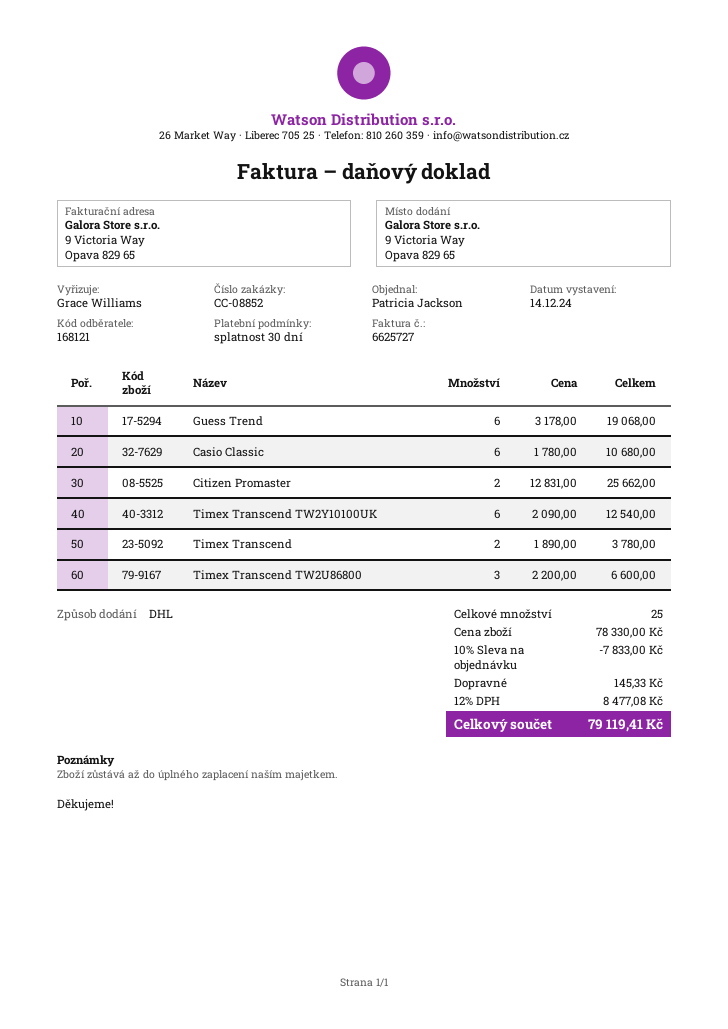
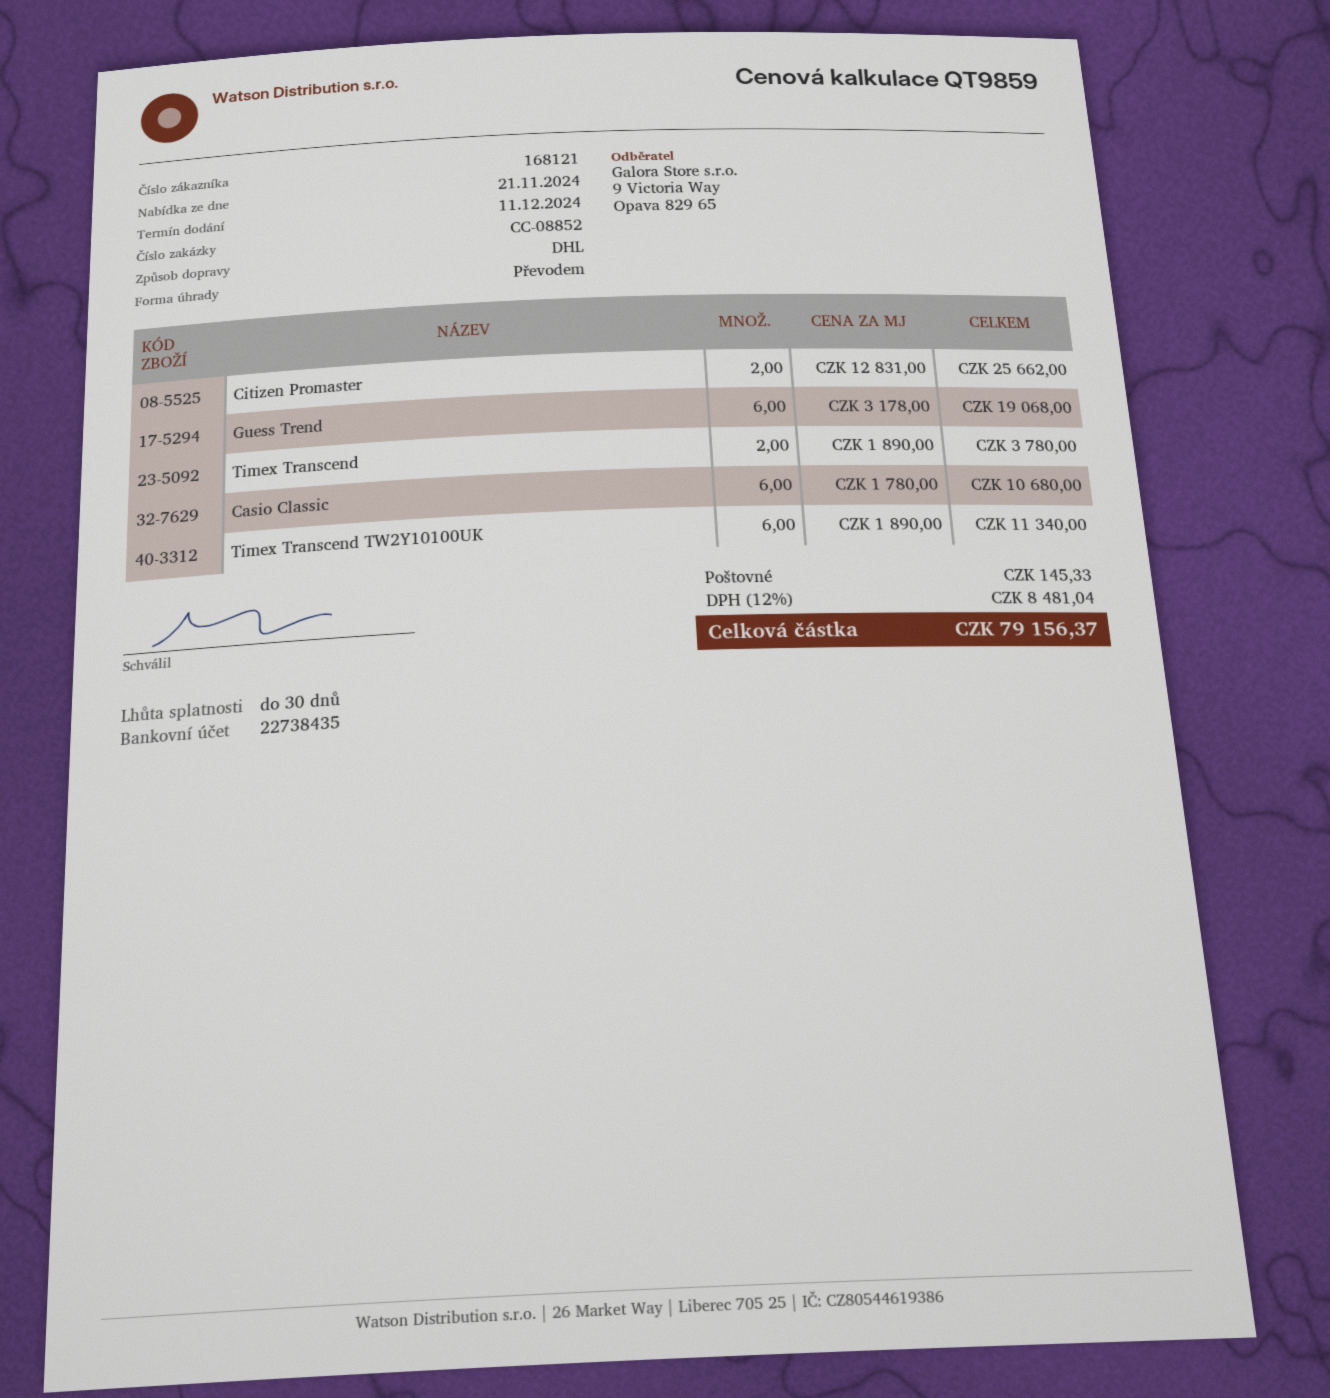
Timex Transcend TW2Y10100UK: 6 x 2090.00 = 12540.00 -> 6 x 1890.00 = 11340.00
Timex Transcend TW2U86800: 3 x 2200.00 = 6600.00 -> none
discount: 10% = 7833.00 -> none
tax: 12% = 8477.08 -> 12% = 8481.04
total: 79119.41 -> 79156.37

